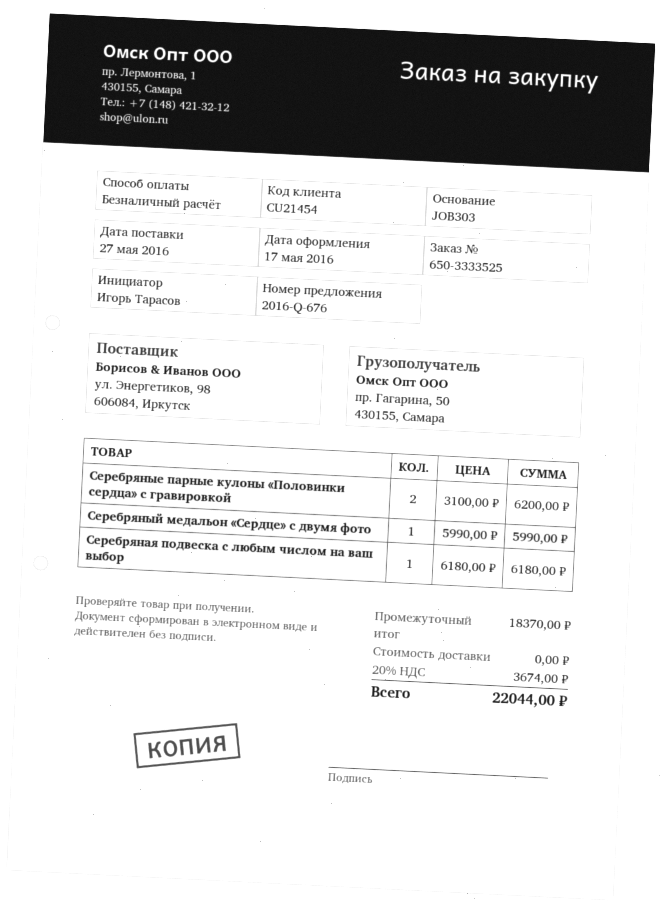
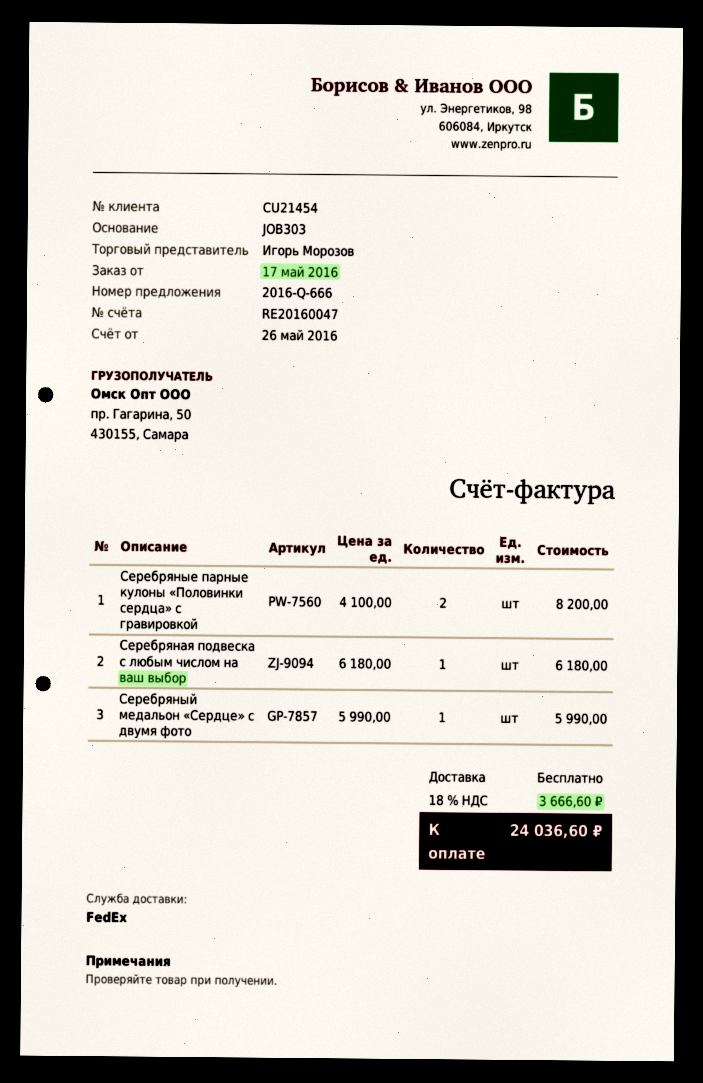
quote number: 2016-Q-676 -> 2016-Q-666
Серебряные парные кулоны «Половинки сердца» с гравировкой: 2 x 3100.00 = 6200.00 -> 2 x 4100.00 = 8200.00
tax: 20% = 3674.00 -> 18% = 3666.60
total: 22044.00 -> 24036.60

